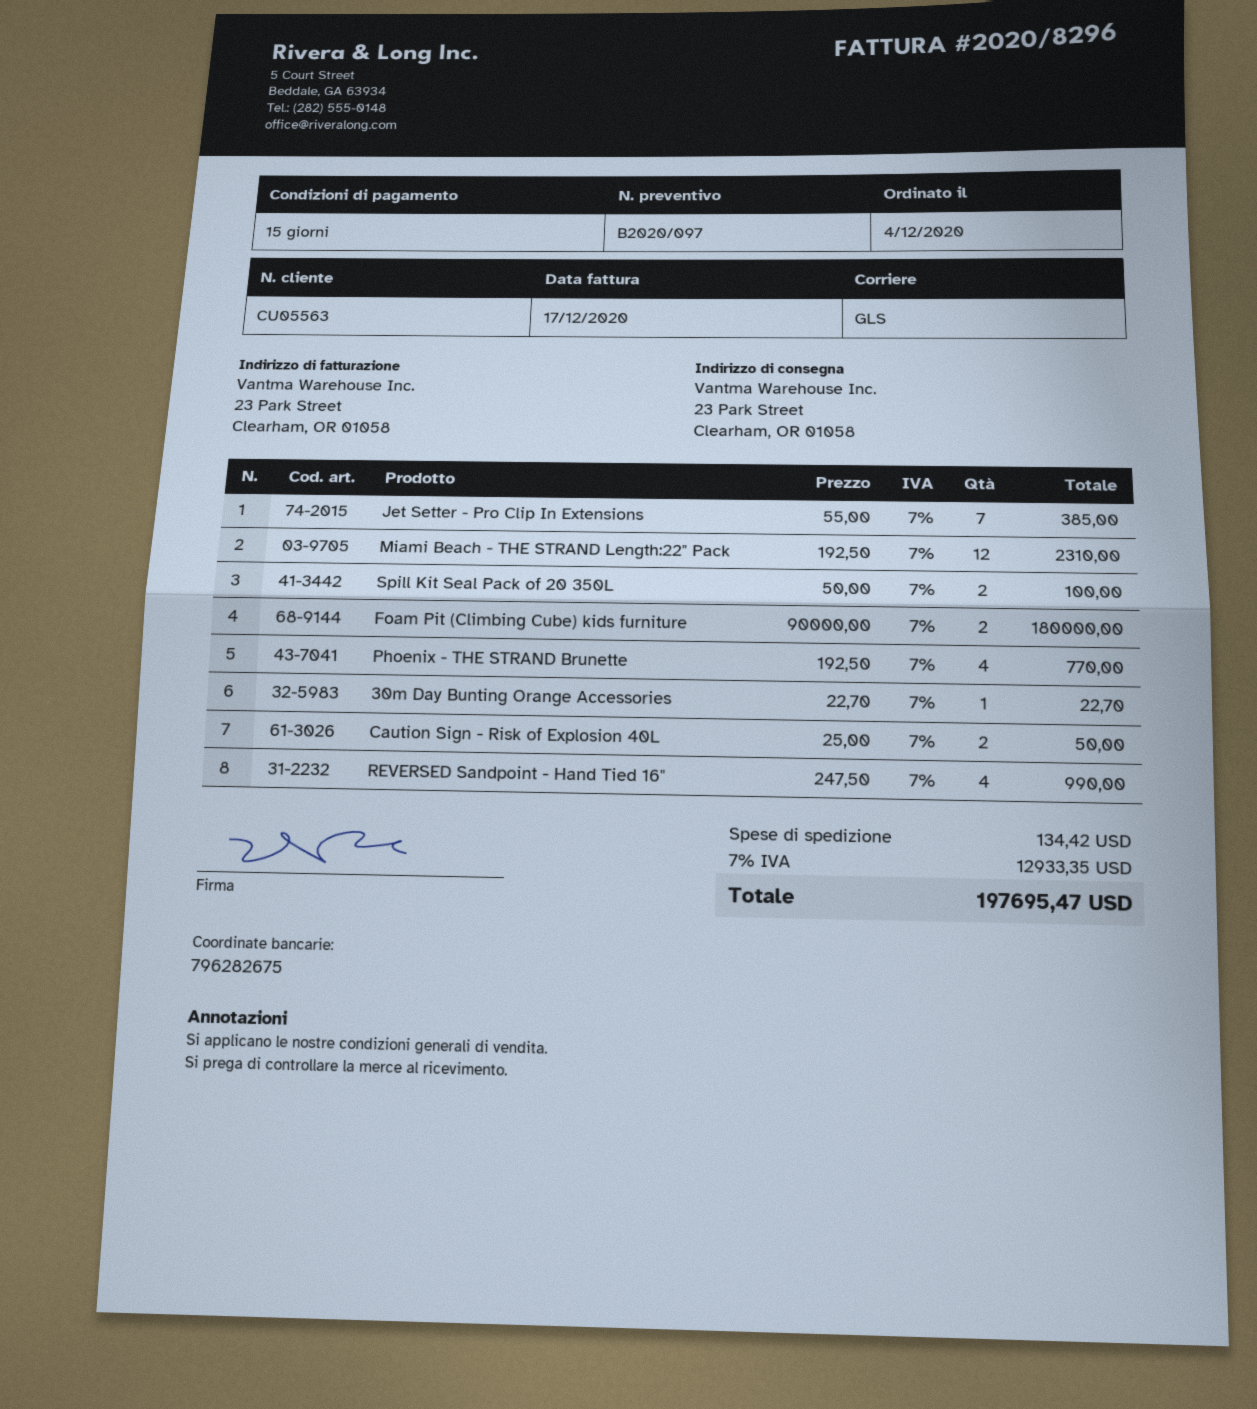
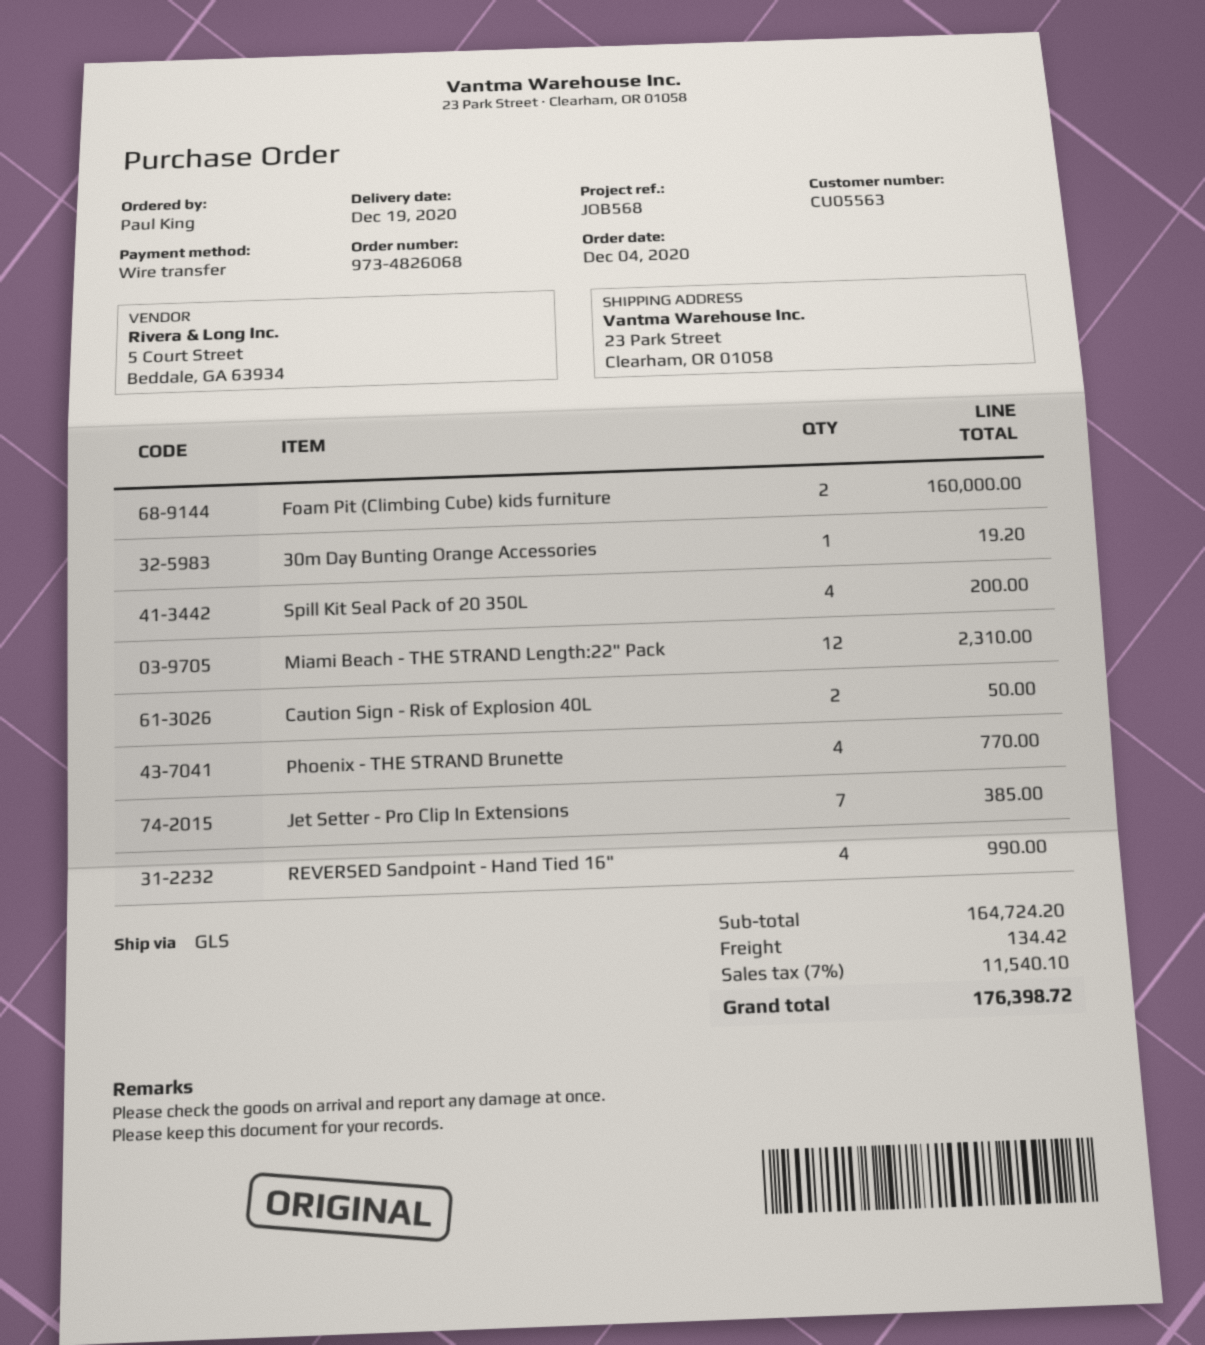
Spill Kit Seal Pack of 20 350L: 2 for 100.00 -> 4 for 200.00
Foam Pit (Climbing Cube) kids furniture: 2 for 180000.00 -> 2 for 160000.00
30m Day Bunting Orange Accessories: 1 for 22.70 -> 1 for 19.20
tax: 7% = 12933.35 -> 7% = 11540.10
total: 197695.47 -> 176398.72

